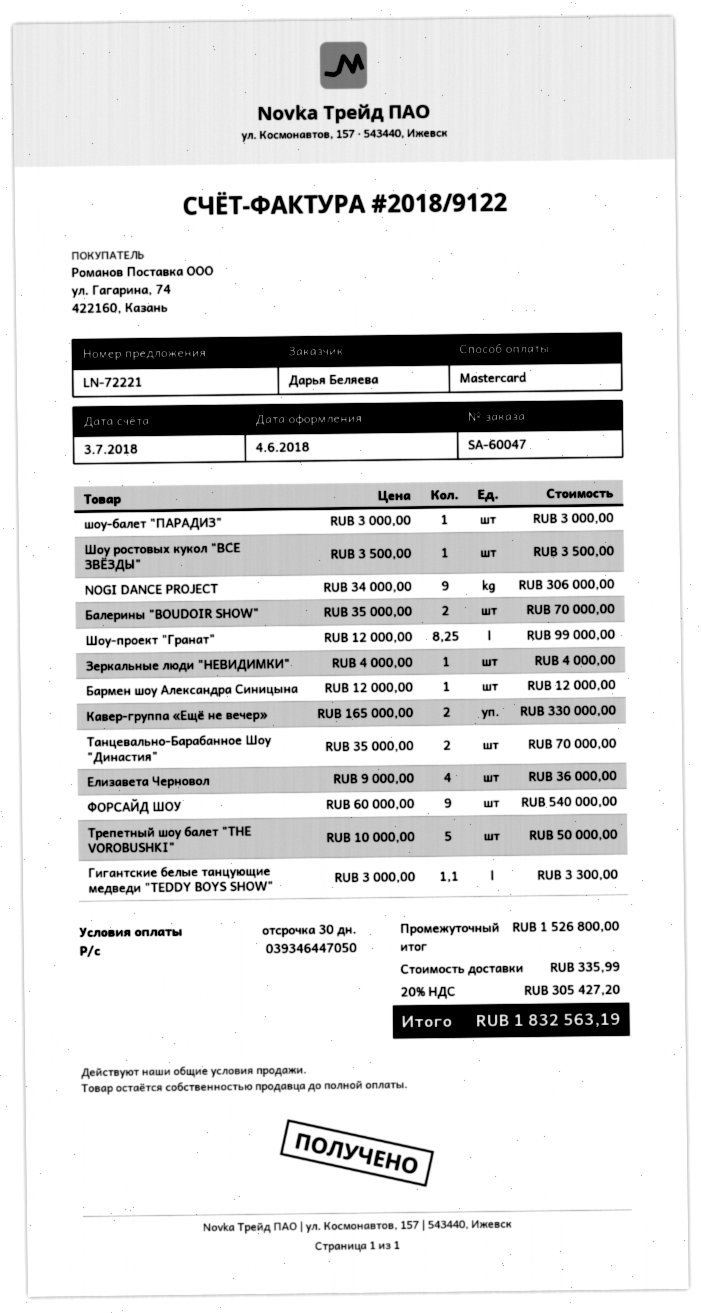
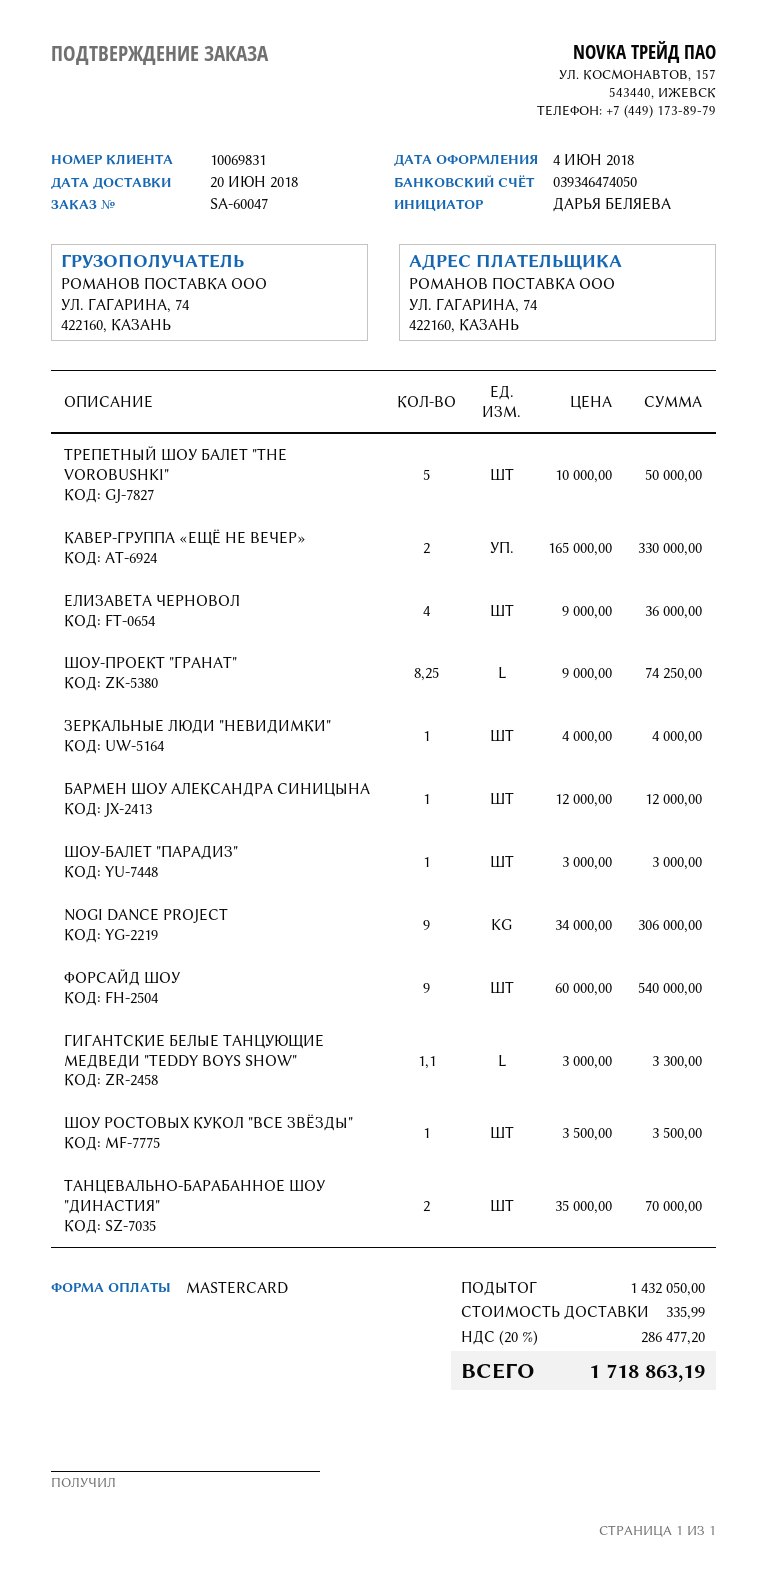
bank account: 039346447050 -> 039346474050
Балерины "BOUDOIR SHOW": 2 x 35000.00 = 70000.00 -> none
Шоу-проект "Гранат": 8.25 x 12000.00 = 99000.00 -> 8.25 x 9000.00 = 74250.00
subtotal: 1526800.00 -> 1432050.00
tax: 20% = 305427.20 -> 20% = 286477.20
total: 1832563.19 -> 1718863.19

